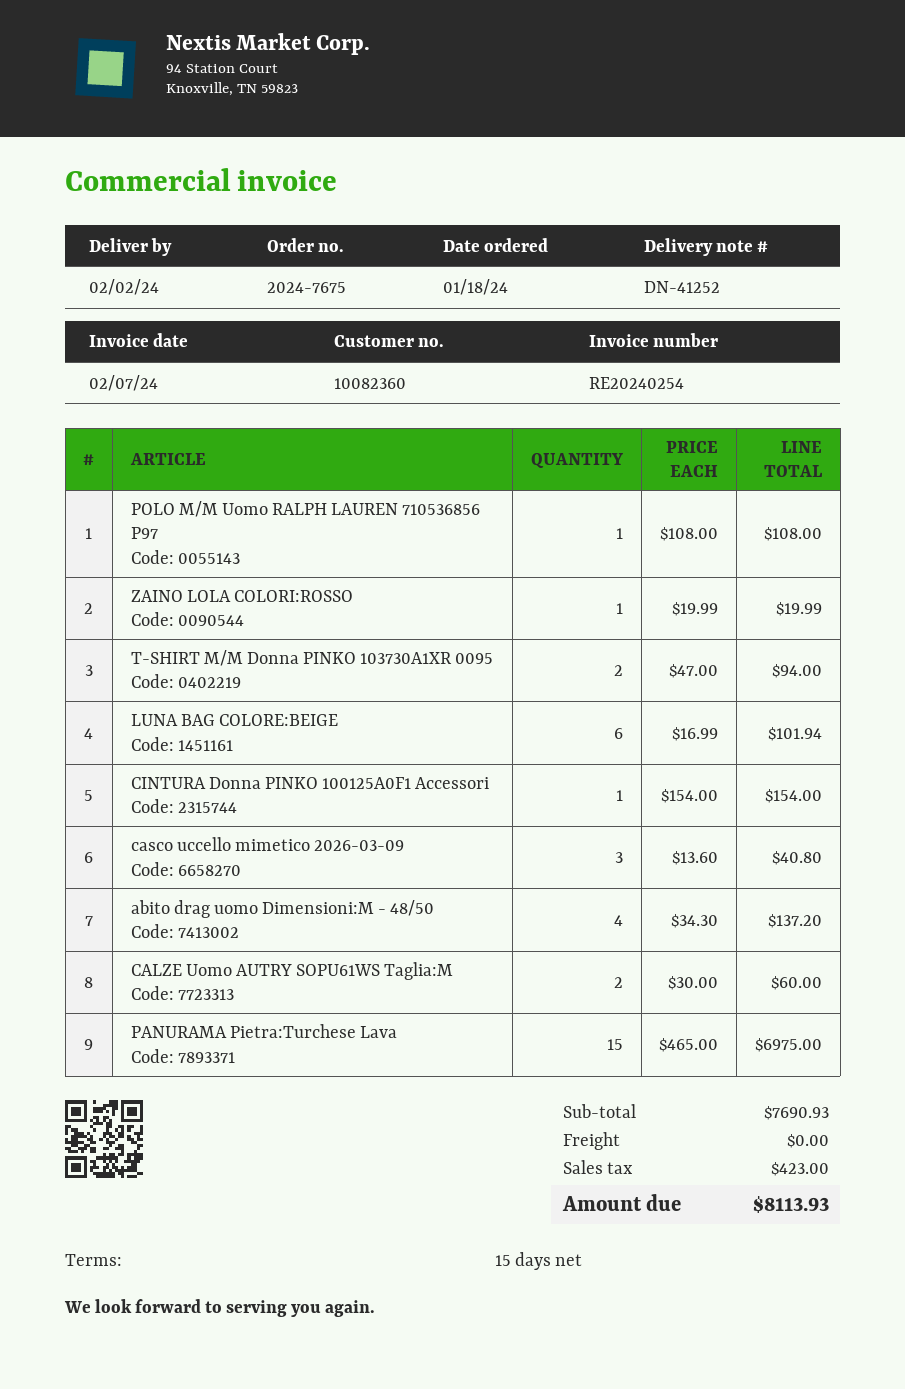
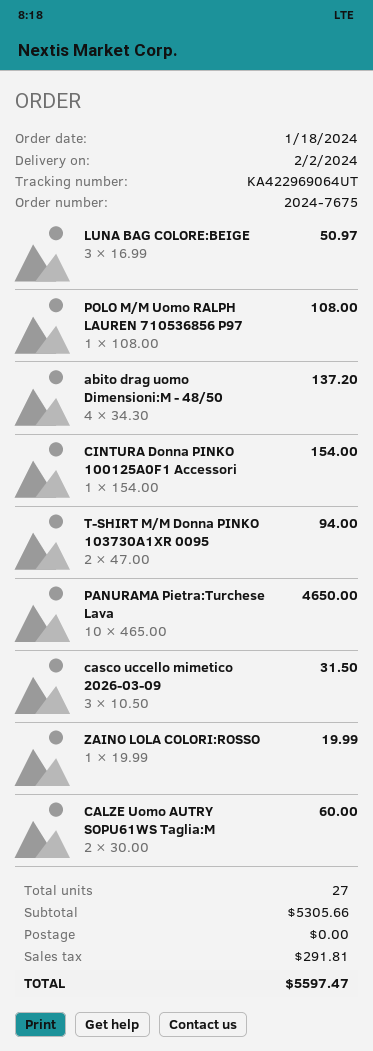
LUNA BAG COLORE:BEIGE: 6 x 16.99 = 101.94 -> 3 x 16.99 = 50.97
casco uccello mimetico 2026-03-09: 3 x 13.60 = 40.80 -> 3 x 10.50 = 31.50
PANURAMA Pietra:Turchese Lava: 15 x 465.00 = 6975.00 -> 10 x 465.00 = 4650.00
subtotal: 7690.93 -> 5305.66
tax: 423.00 -> 291.81
total: 8113.93 -> 5597.47

